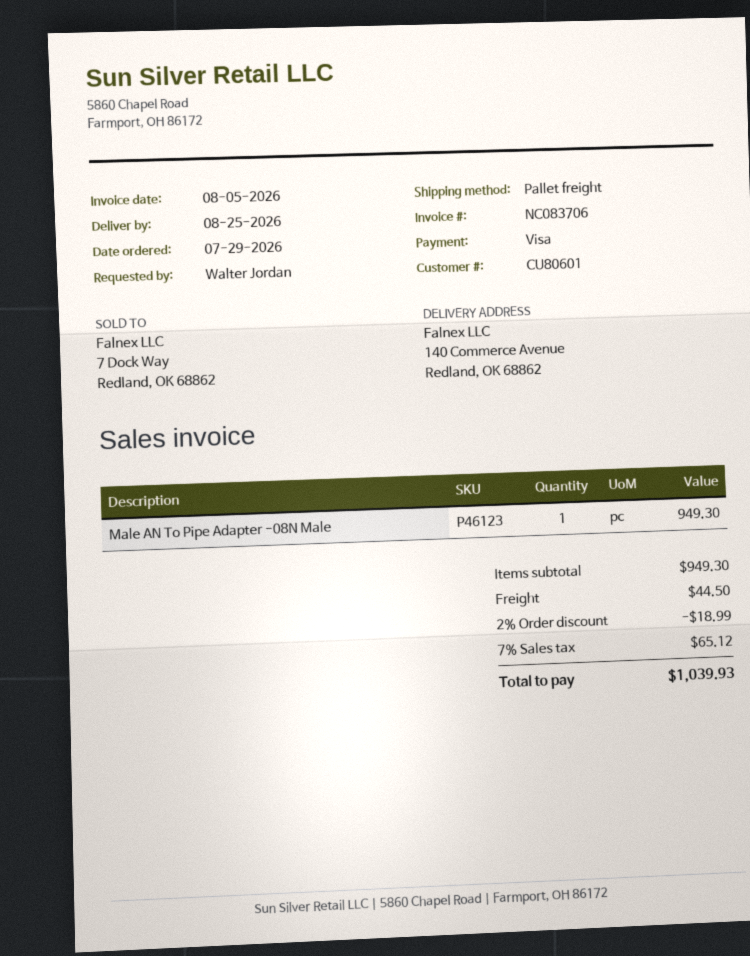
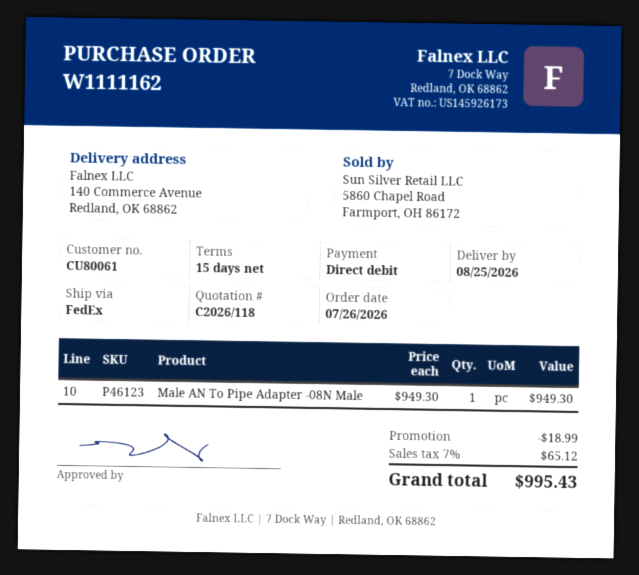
order date: 2026-07-29 -> 2026-07-26
customer number: CU80601 -> CU80061
payment method: Visa -> direct debit
shipping method: pallet freight -> FedEx
shipping: 44.50 -> none
total: 1039.93 -> 995.43

